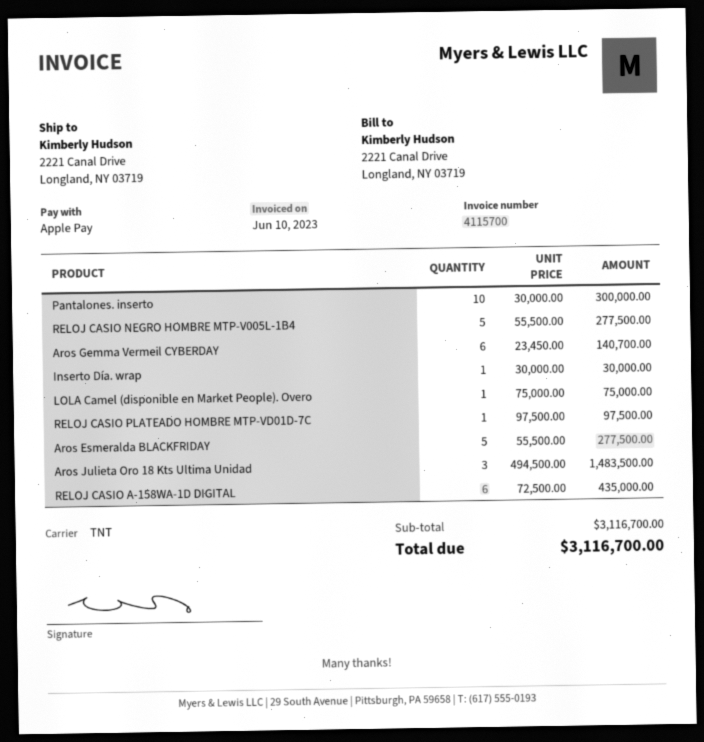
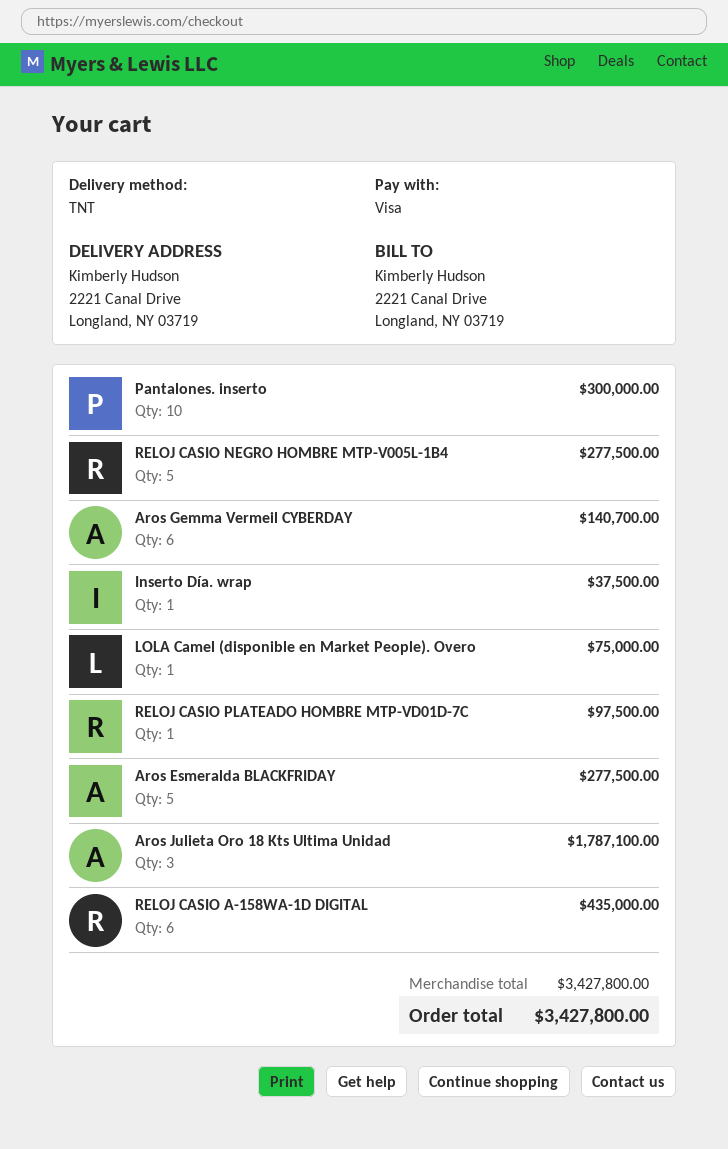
payment method: Apple Pay -> Visa
Inserto Día. wrap: 1 for 30000.00 -> 1 for 37500.00
Aros Julieta Oro 18 Kts Ultima Unidad: 3 for 1483500.00 -> 3 for 1787100.00
subtotal: 3116700.00 -> 3427800.00
total: 3116700.00 -> 3427800.00

